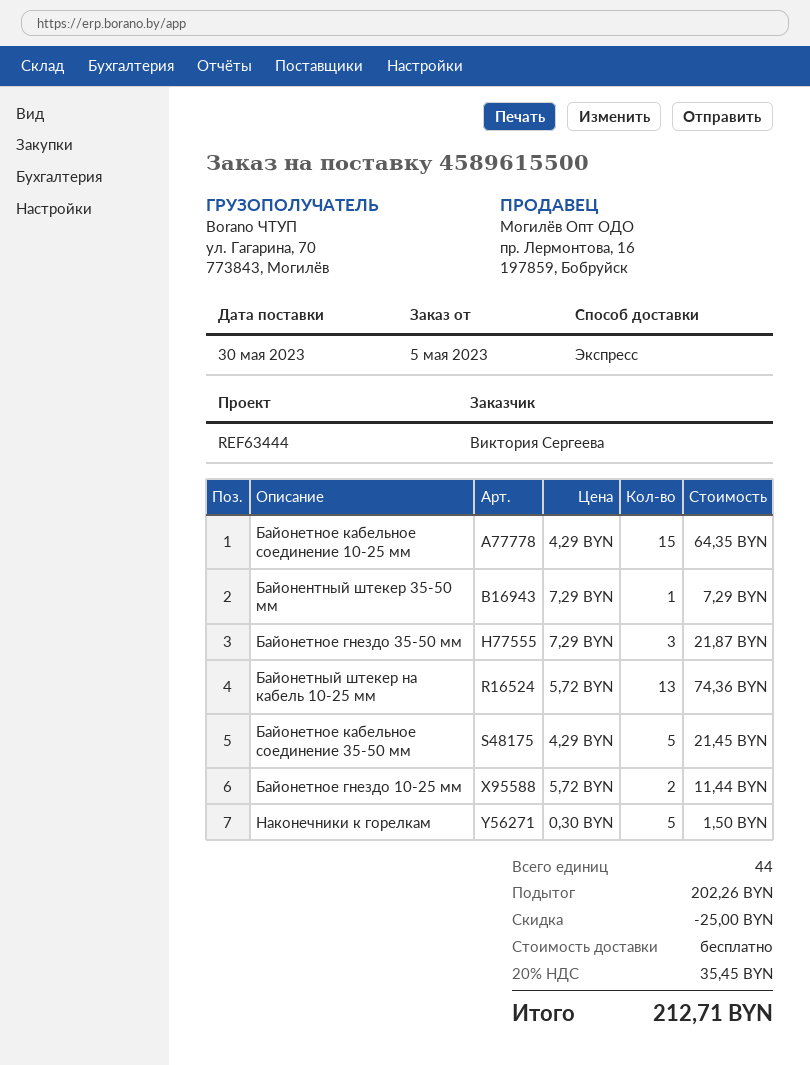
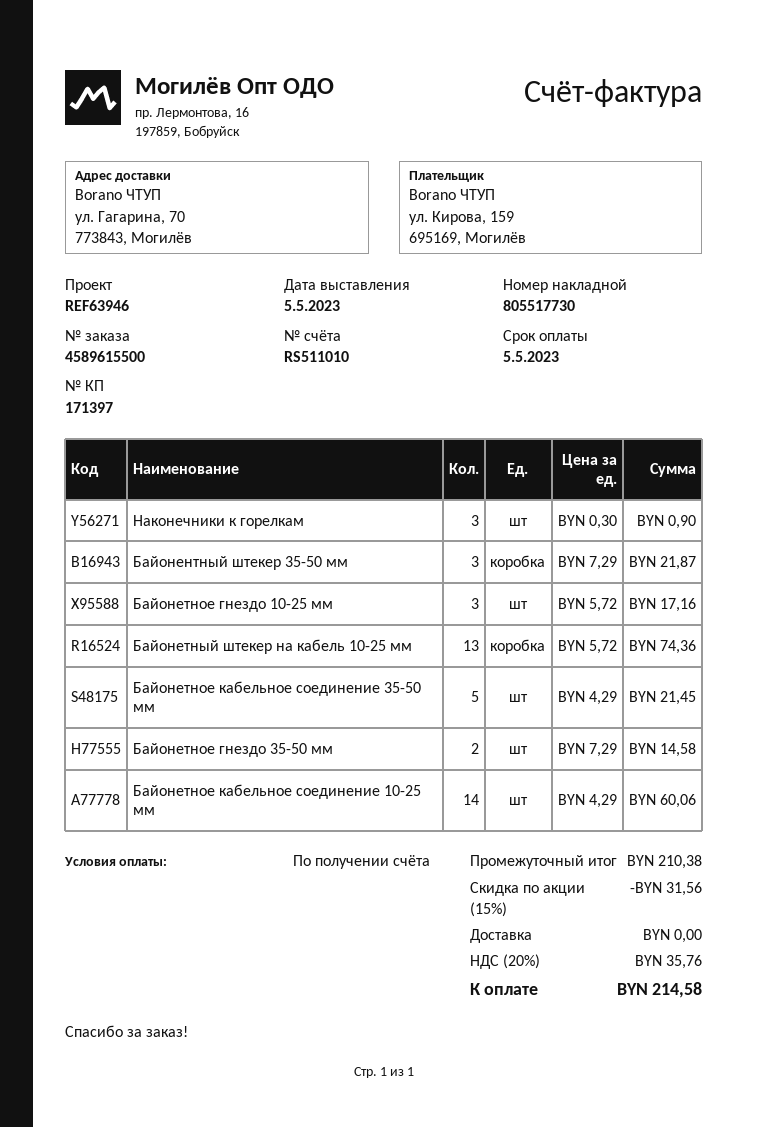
reference: REF63444 -> REF63946
Байонетное кабельное соединение 10-25 мм: 15 x 4.29 = 64.35 -> 14 x 4.29 = 60.06
Байонентный штекер 35-50 мм: 1 x 7.29 = 7.29 -> 3 x 7.29 = 21.87
Байонетное гнездо 35-50 мм: 3 x 7.29 = 21.87 -> 2 x 7.29 = 14.58
Байонетное гнездо 10-25 мм: 2 x 5.72 = 11.44 -> 3 x 5.72 = 17.16
Наконечники к горелкам: 5 x 0.30 = 1.50 -> 3 x 0.30 = 0.90
subtotal: 202.26 -> 210.38
discount: 25.00 -> 31.56
tax: 20% = 35.45 -> 20% = 35.76
total: 212.71 -> 214.58

